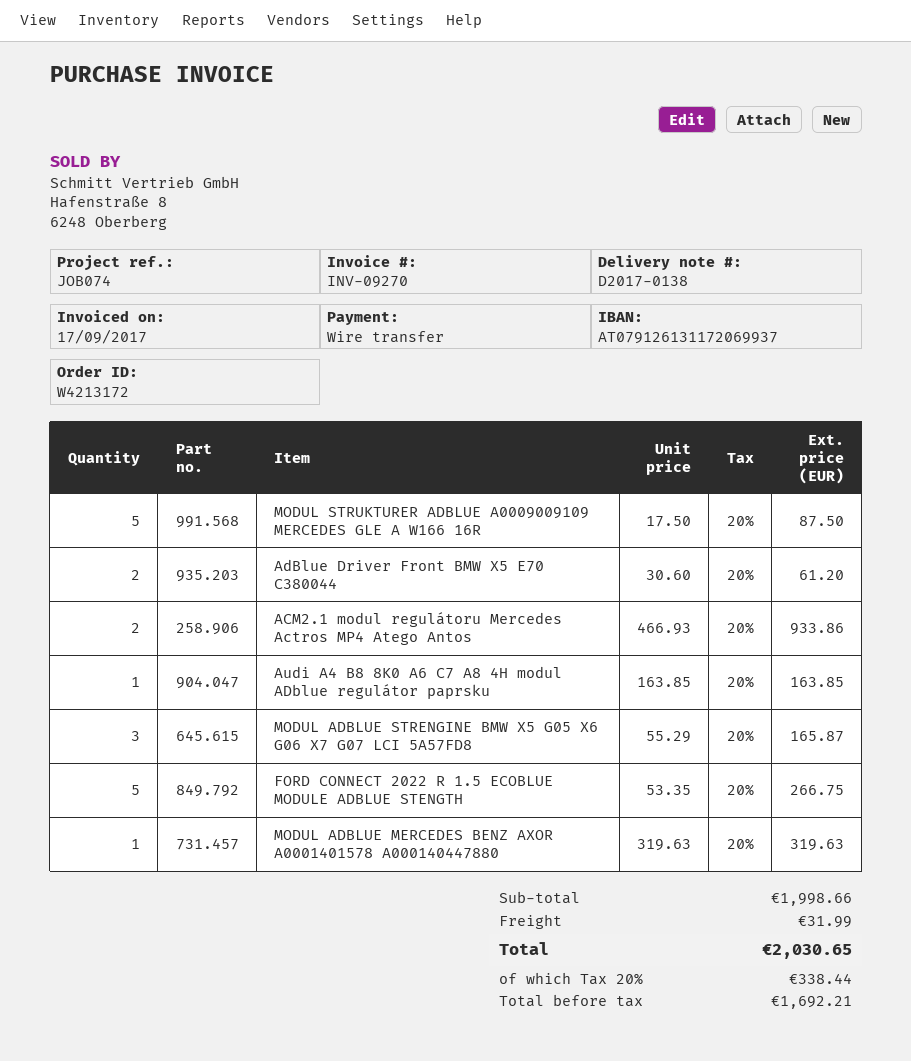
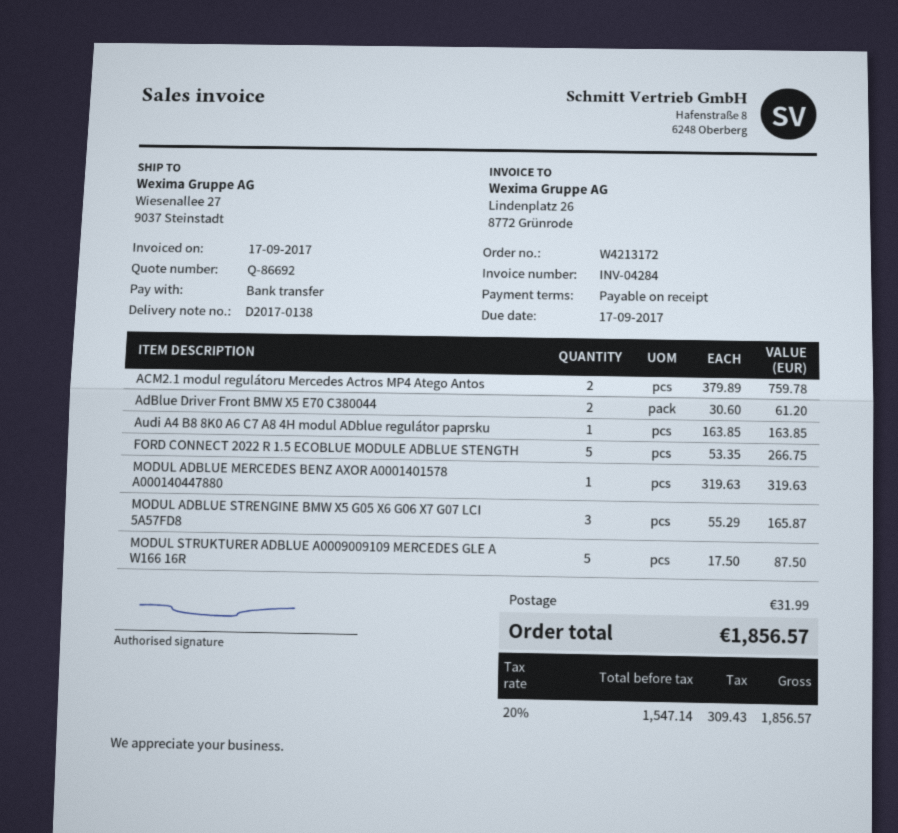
invoice number: INV-09270 -> INV-04284
ACM2.1 modul regulátoru Mercedes Actros MP4 Atego Antos: 2 x 466.93 = 933.86 -> 2 x 379.89 = 759.78
net: 1692.21 -> 1547.14
tax: 20% = 338.44 -> 20% = 309.43
total: 2030.65 -> 1856.57

